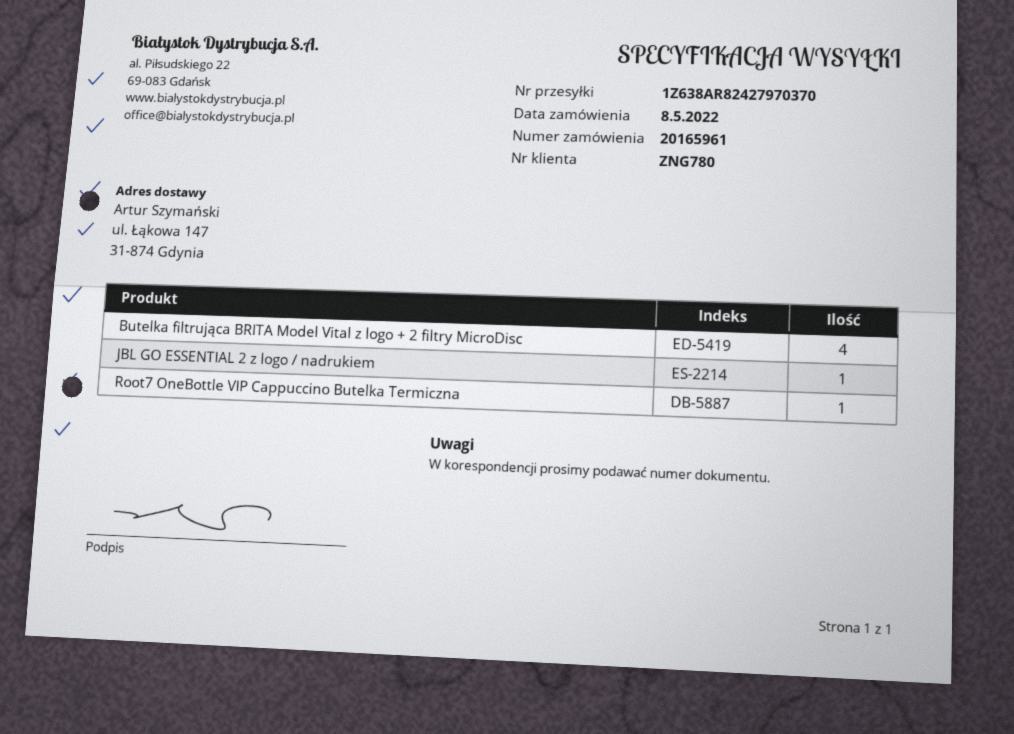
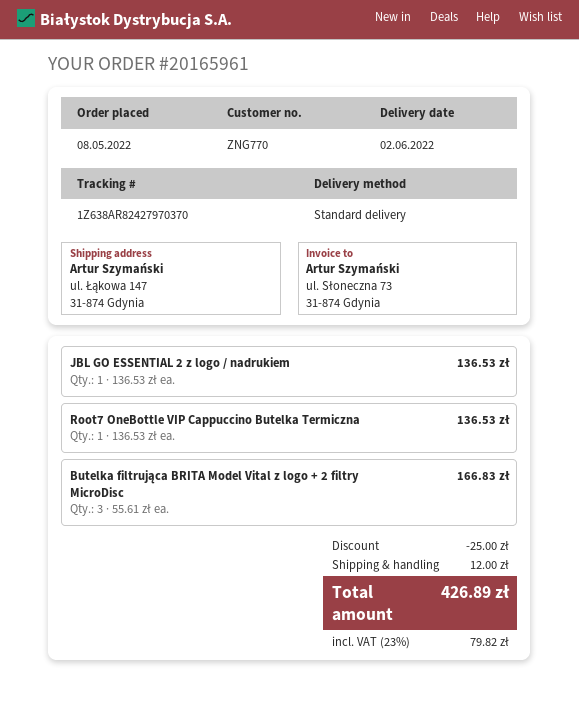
customer number: ZNG780 -> ZNG770
Butelka filtrująca BRITA Model Vital z logo + 2 filtry MicroDisc: 4 -> 3

